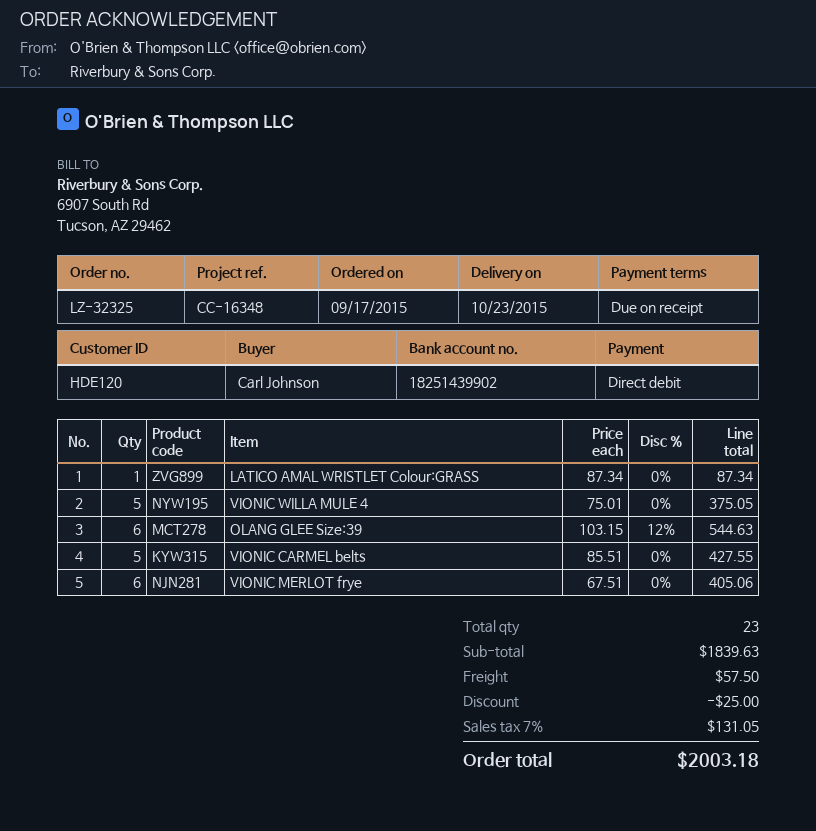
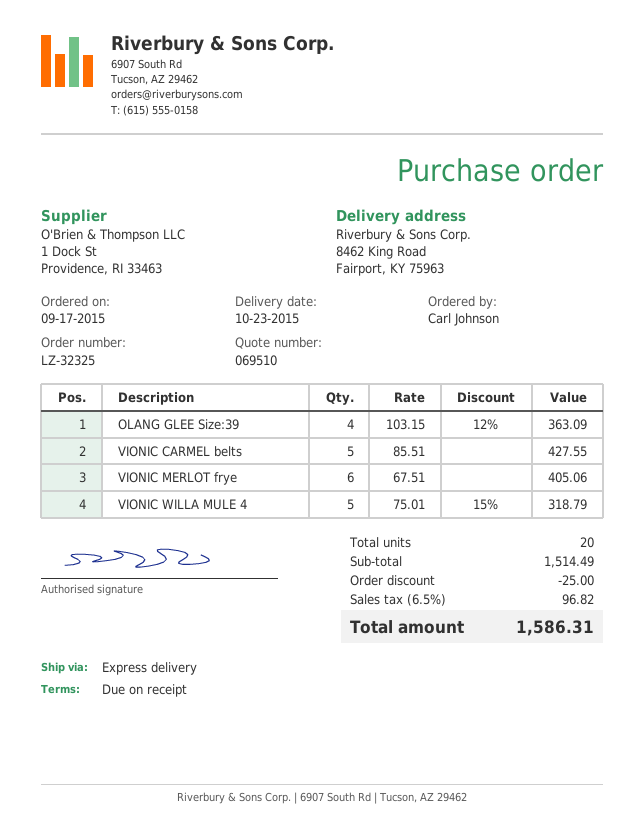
LATICO AMAL WRISTLET Colour:GRASS: 1 x 87.34 = 87.34 -> none
VIONIC WILLA MULE 4: 5 x 75.01 = 375.05 -> 5 x 75.01 - 15% = 318.79
OLANG GLEE Size:39: 6 x 103.15 - 12% = 544.63 -> 4 x 103.15 - 12% = 363.09
total quantity: 23 -> 20
subtotal: 1839.63 -> 1514.49
shipping: 57.50 -> none
tax: 7% = 131.05 -> 6.5% = 96.82
total: 2003.18 -> 1586.31

